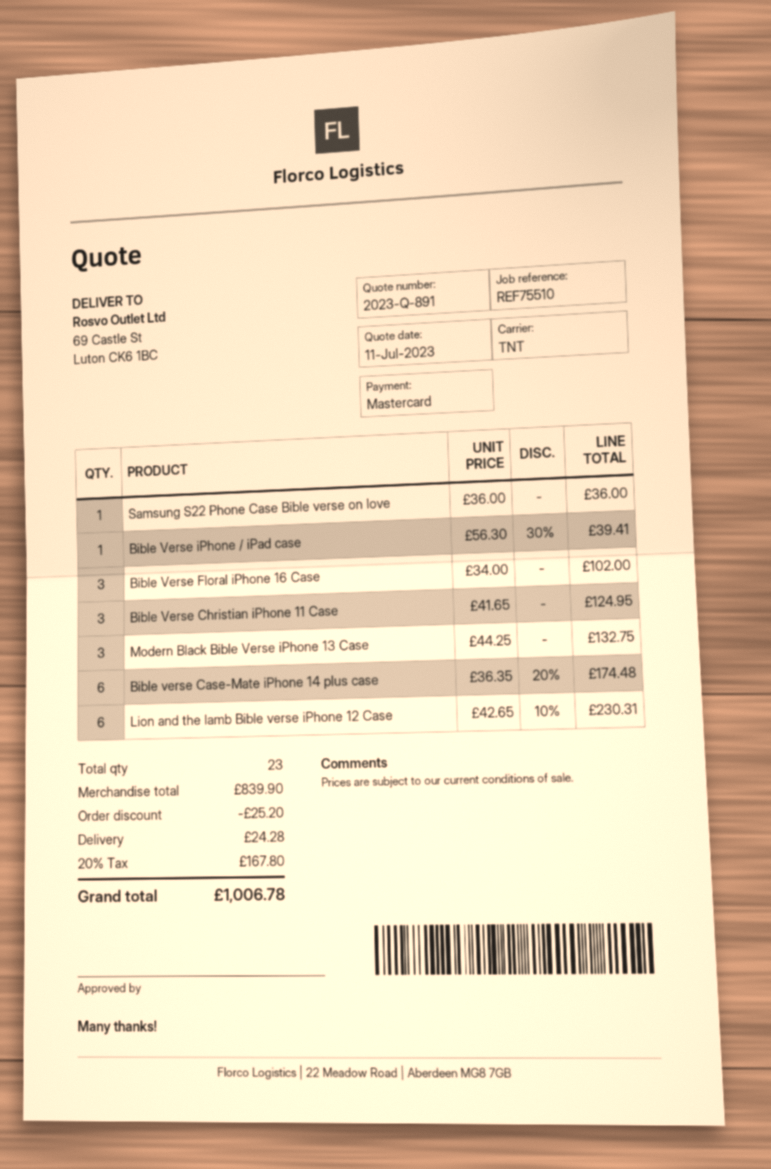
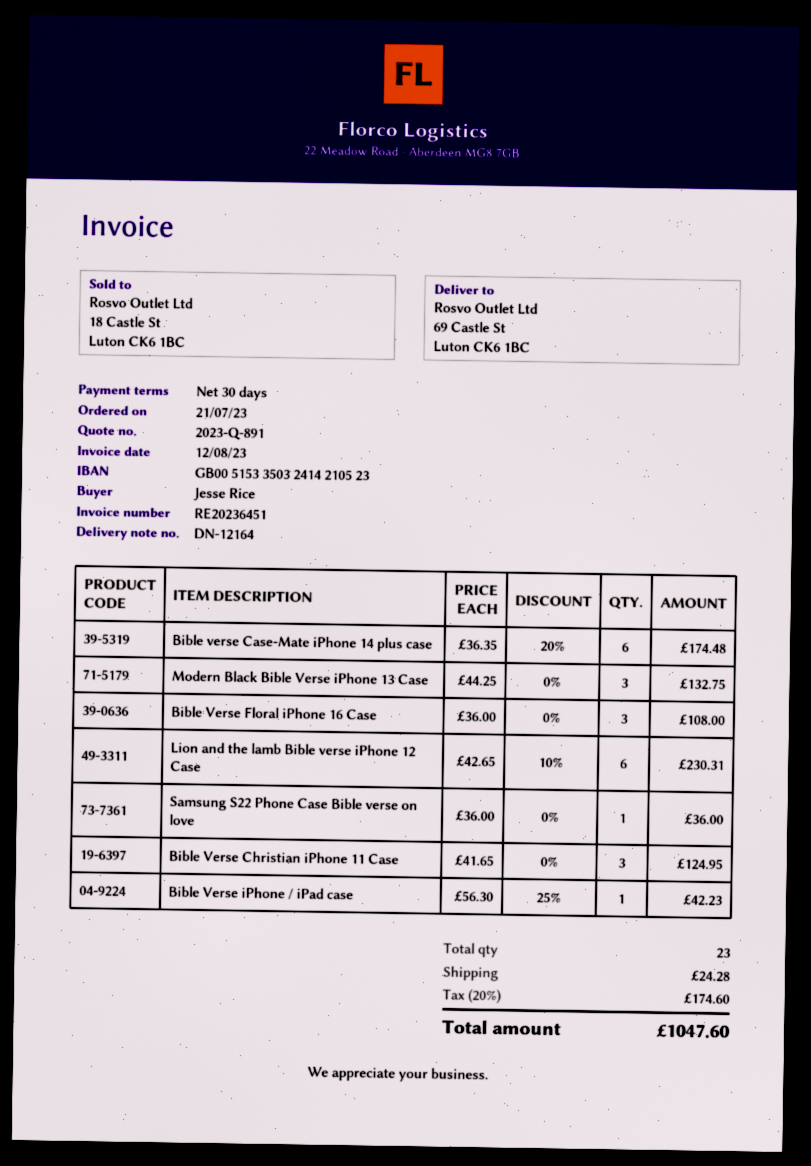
Bible Verse iPhone / iPad case: 1 x 56.30 - 30% = 39.41 -> 1 x 56.30 - 25% = 42.23
Bible Verse Floral iPhone 16 Case: 3 x 34.00 = 102.00 -> 3 x 36.00 = 108.00
discount: 25.20 -> none
tax: 20% = 167.80 -> 20% = 174.60
total: 1006.78 -> 1047.60

